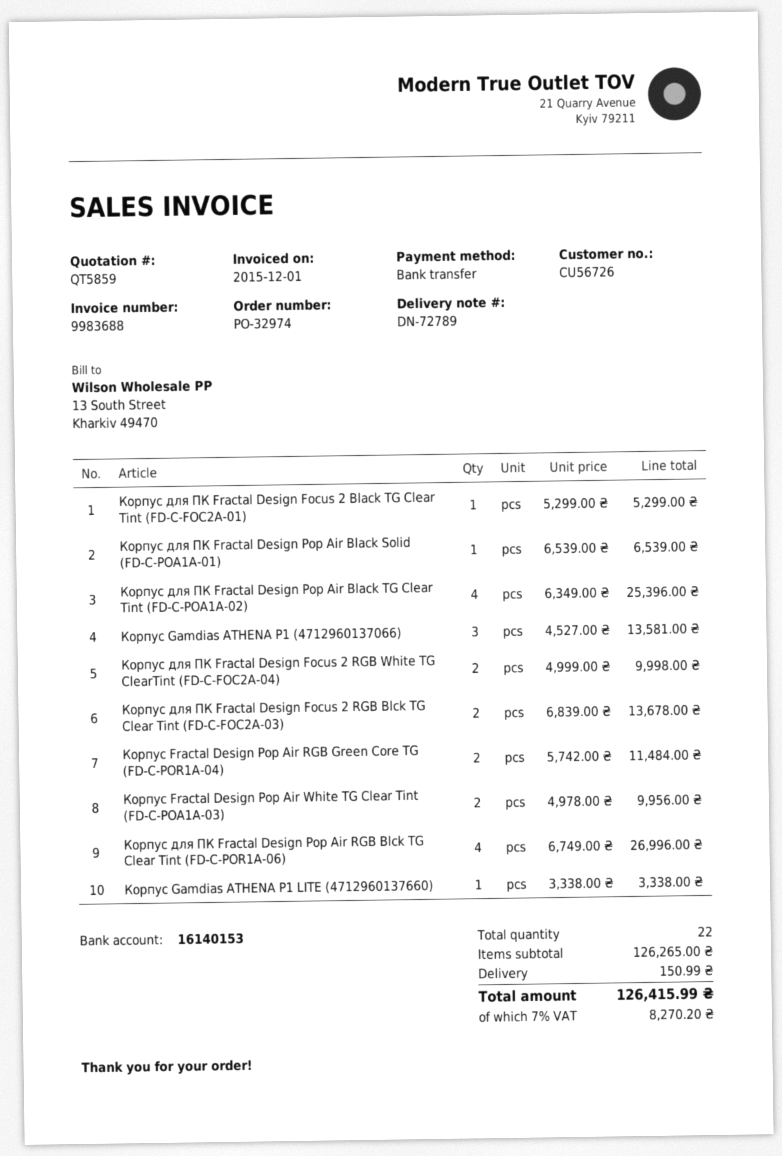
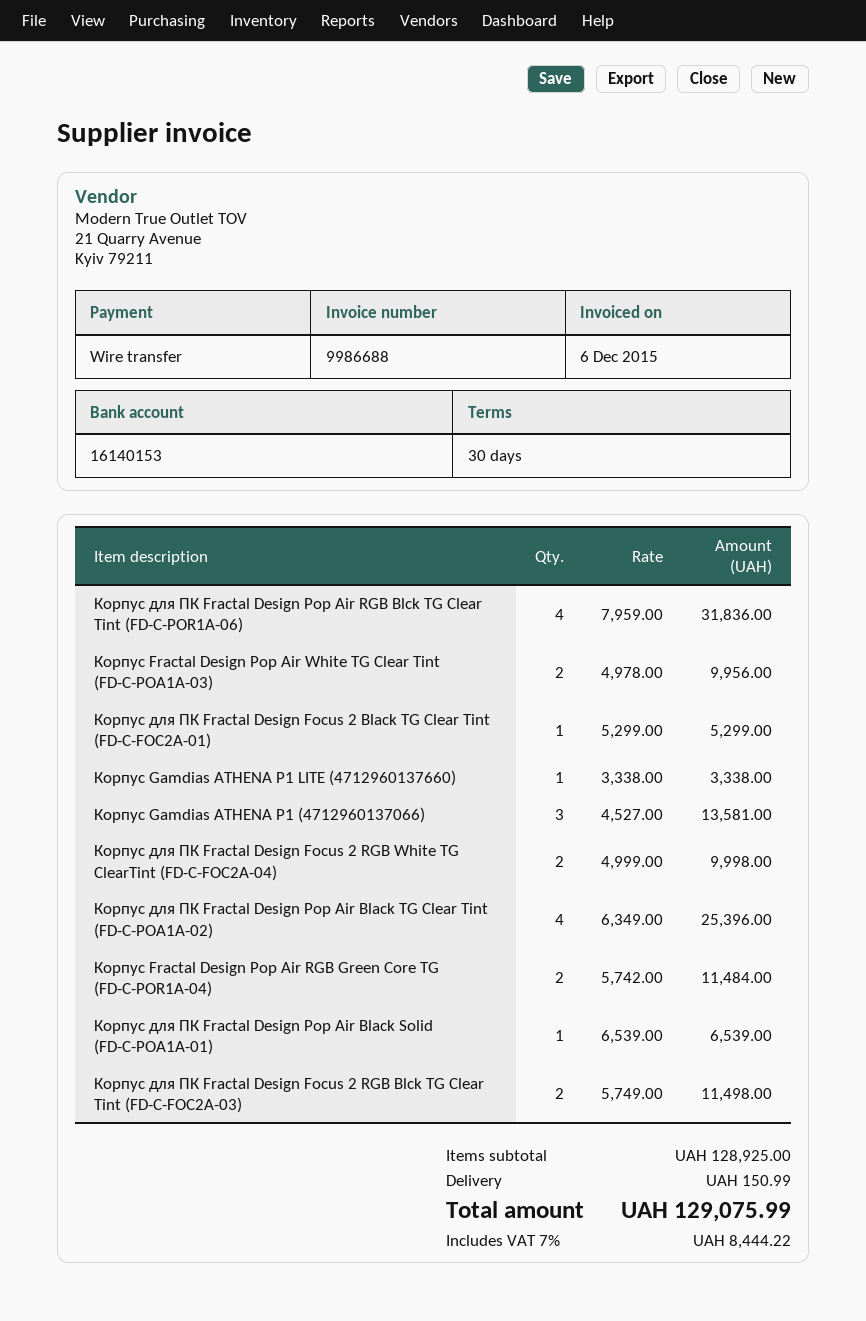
invoice number: 9983688 -> 9986688
invoice date: 2015-12-01 -> 2015-12-06
Корпус для ПК Fractal Design Focus 2 RGB Blck TG Clear Tint (FD-C-FOC2A-03): 2 x 6839.00 = 13678.00 -> 2 x 5749.00 = 11498.00
Корпус для ПК Fractal Design Pop Air RGB Blck TG Clear Tint (FD-C-POR1A-06): 4 x 6749.00 = 26996.00 -> 4 x 7959.00 = 31836.00
subtotal: 126265.00 -> 128925.00
tax: 7% = 8270.20 -> 7% = 8444.22
total: 126415.99 -> 129075.99

